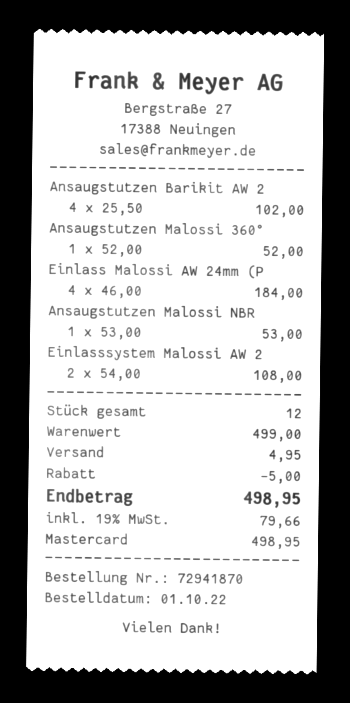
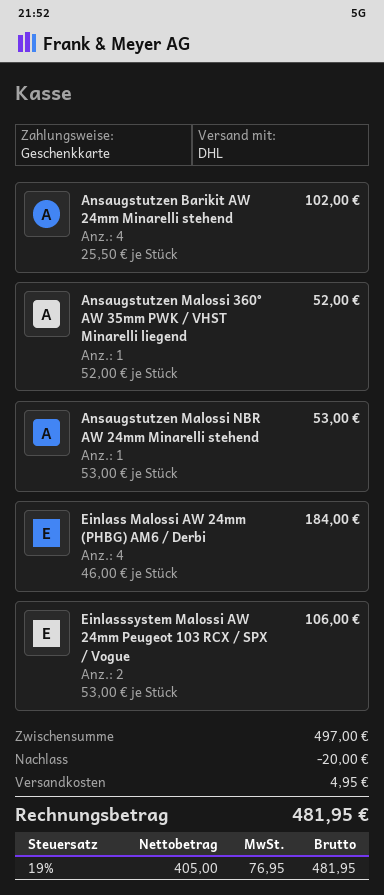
payment method: Mastercard -> gift card
Einlasssystem Malossi AW 2: 2 x 54.00 = 108.00 -> 2 x 53.00 = 106.00
subtotal: 499.00 -> 497.00
discount: 5.00 -> 20.00
tax: 19% = 79.66 -> 19% = 76.95
total: 498.95 -> 481.95

